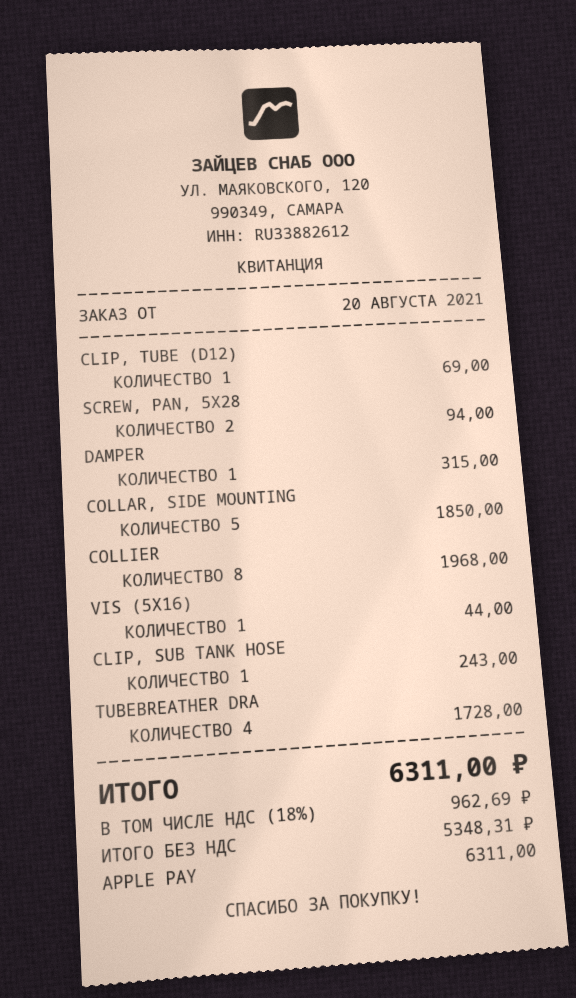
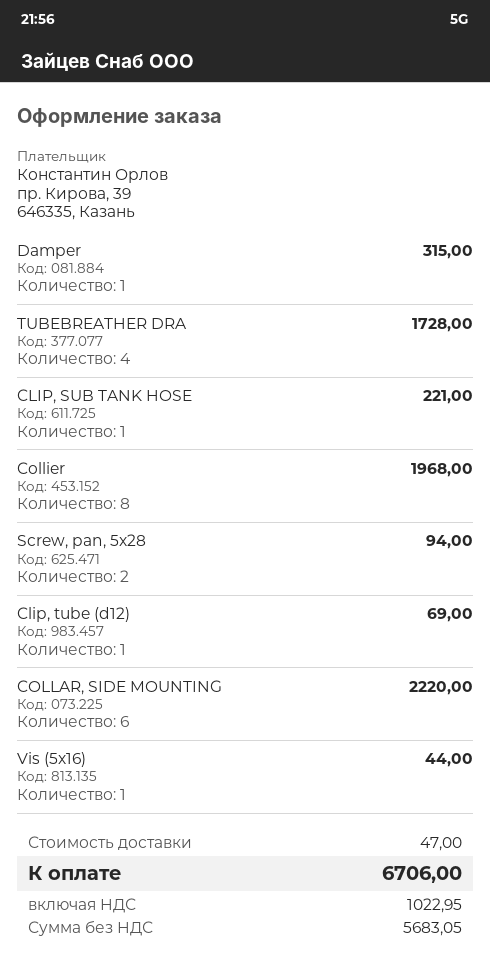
COLLAR, SIDE MOUNTING: 5 for 1850.00 -> 6 for 2220.00
CLIP, SUB TANK HOSE: 1 for 243.00 -> 1 for 221.00
shipping: none -> 47.00
net: 5348.31 -> 5683.05
tax: 962.69 -> 1022.95
total: 6311.00 -> 6706.00

